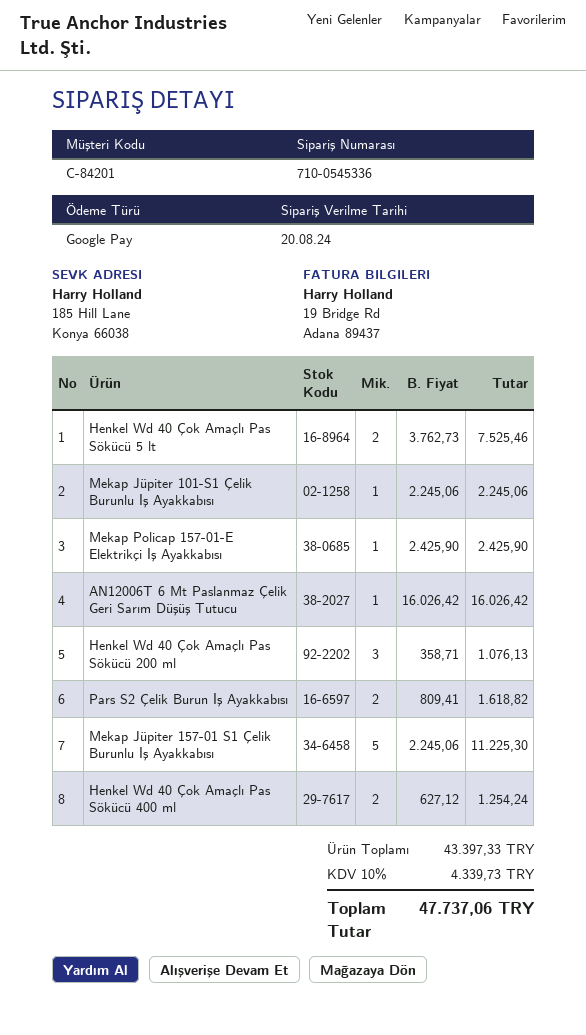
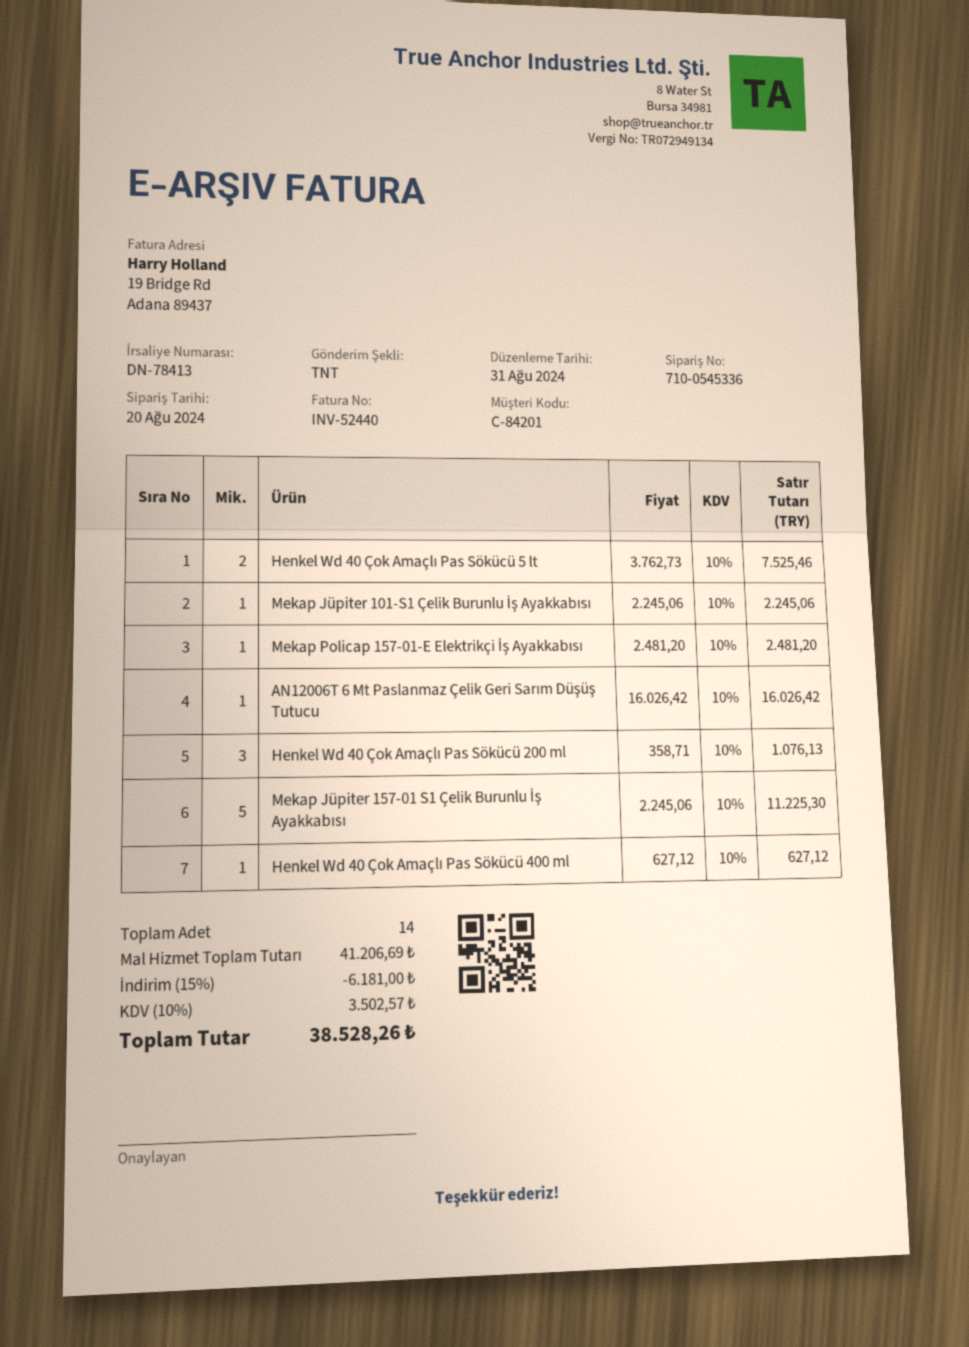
Mekap Policap 157-01-E Elektrikçi İş Ayakkabısı: 1 x 2425.90 = 2425.90 -> 1 x 2481.20 = 2481.20
Pars S2 Çelik Burun İş Ayakkabısı: 2 x 809.41 = 1618.82 -> none
Henkel Wd 40 Çok Amaçlı Pas Sökücü 400 ml: 2 x 627.12 = 1254.24 -> 1 x 627.12 = 627.12
subtotal: 43397.33 -> 41206.69
discount: none -> 15% = 6181.00
tax: 10% = 4339.73 -> 10% = 3502.57
total: 47737.06 -> 38528.26

